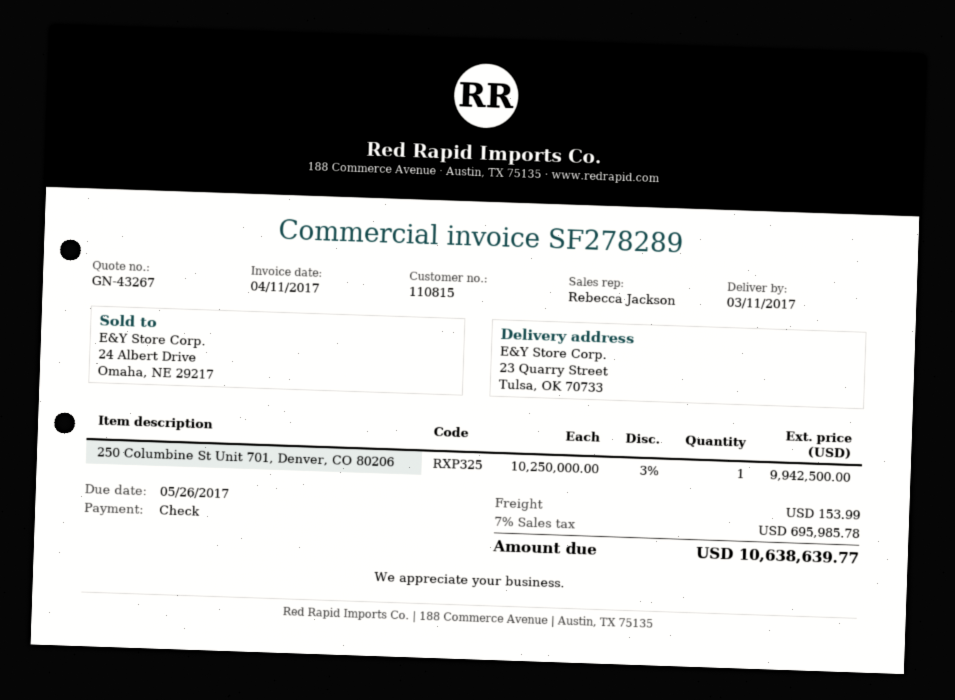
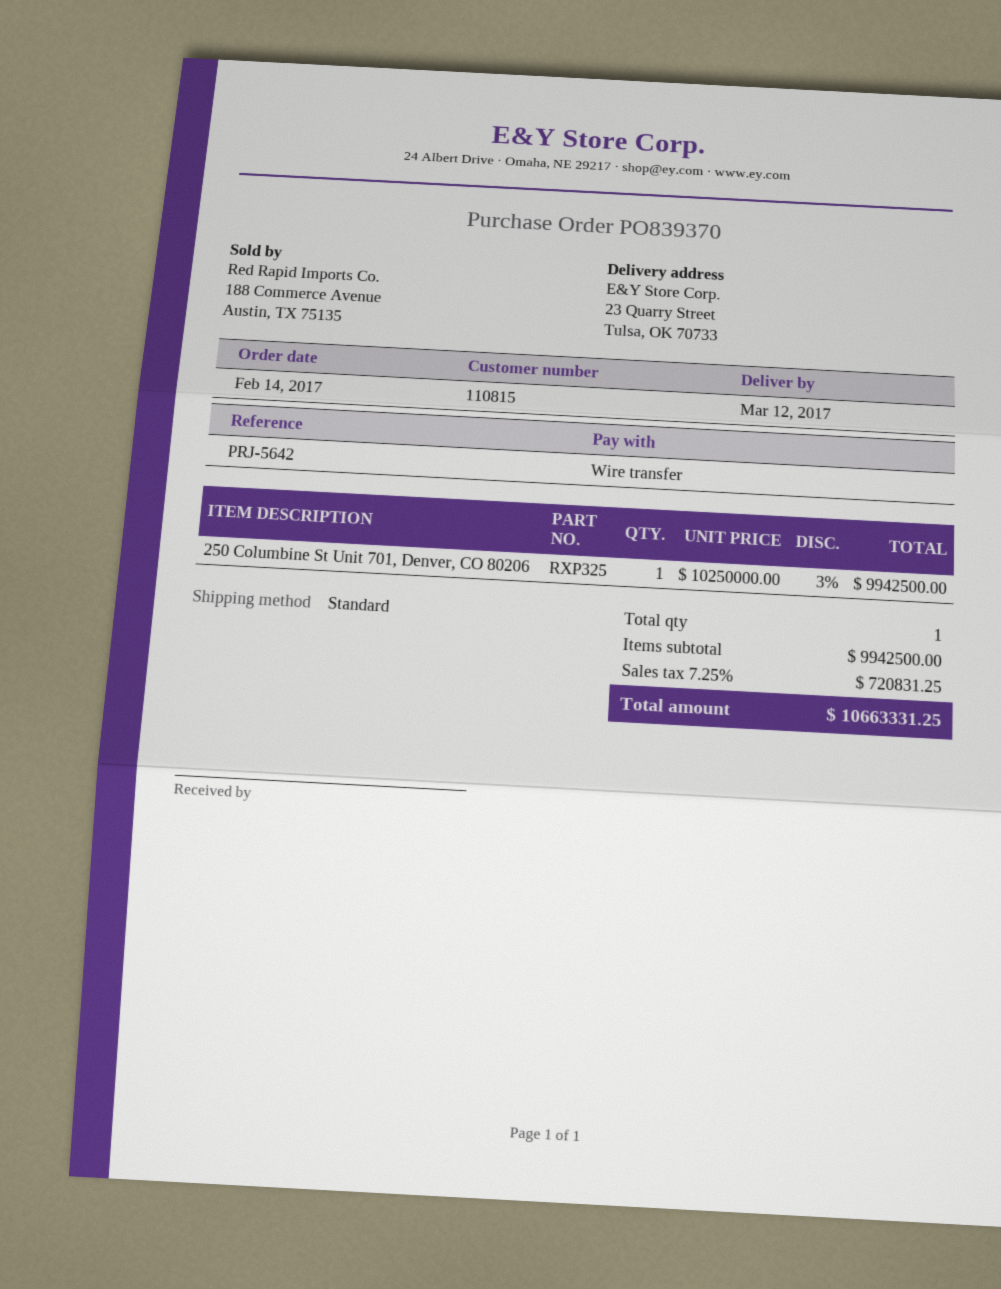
delivery date: 2017-03-11 -> 2017-03-12
payment method: cheque -> bank transfer
shipping: 153.99 -> none
tax: 7% = 695985.78 -> 7.25% = 720831.25
total: 10638639.77 -> 10663331.25

